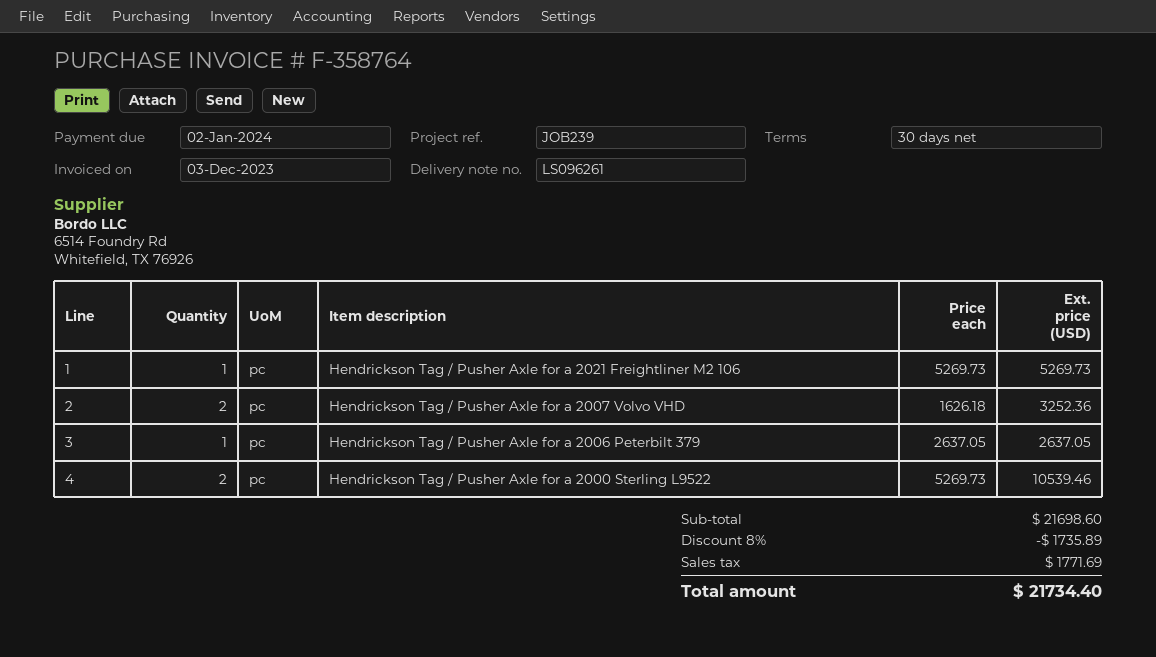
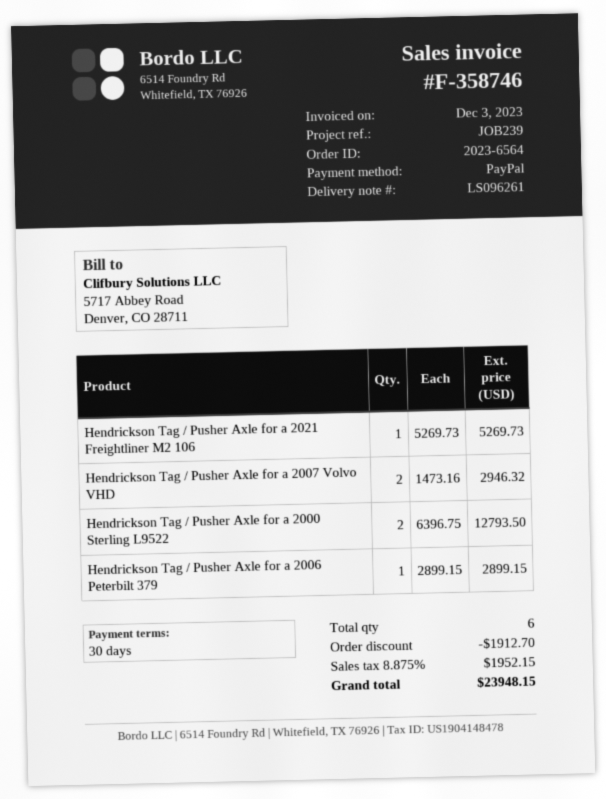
invoice number: F-358764 -> F-358746
Hendrickson Tag / Pusher Axle for a 2007 Volvo VHD: 2 x 1626.18 = 3252.36 -> 2 x 1473.16 = 2946.32
Hendrickson Tag / Pusher Axle for a 2006 Peterbilt 379: 1 x 2637.05 = 2637.05 -> 1 x 2899.15 = 2899.15
Hendrickson Tag / Pusher Axle for a 2000 Sterling L9522: 2 x 5269.73 = 10539.46 -> 2 x 6396.75 = 12793.50
discount: 1735.89 -> 1912.70
tax: 1771.69 -> 1952.15
total: 21734.40 -> 23948.15

